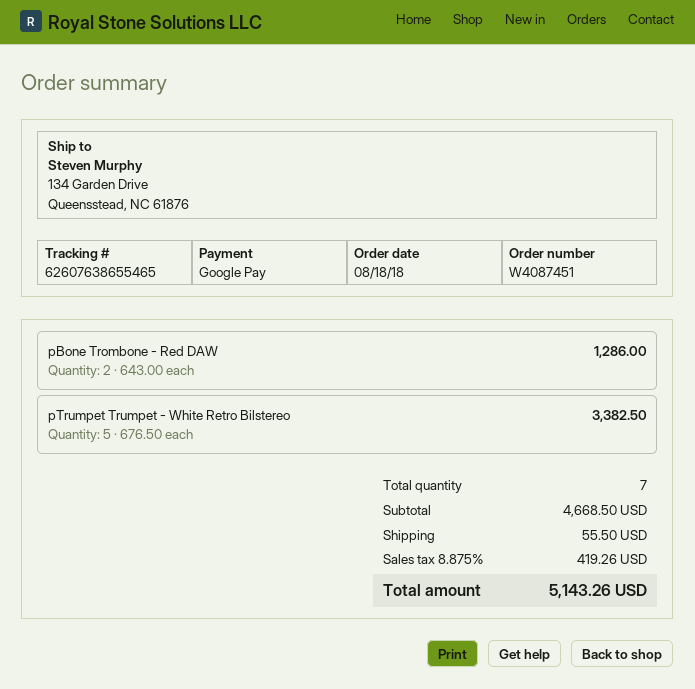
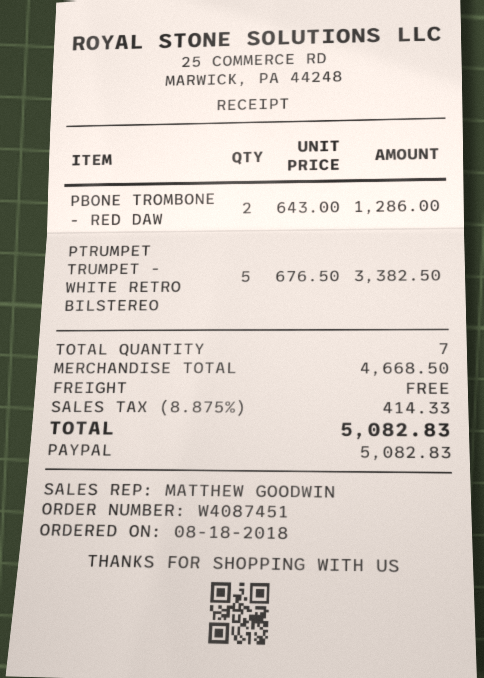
payment method: Google Pay -> PayPal
shipping: 55.50 -> 0.00
tax: 8.875% = 419.26 -> 8.875% = 414.33
total: 5143.26 -> 5082.83

